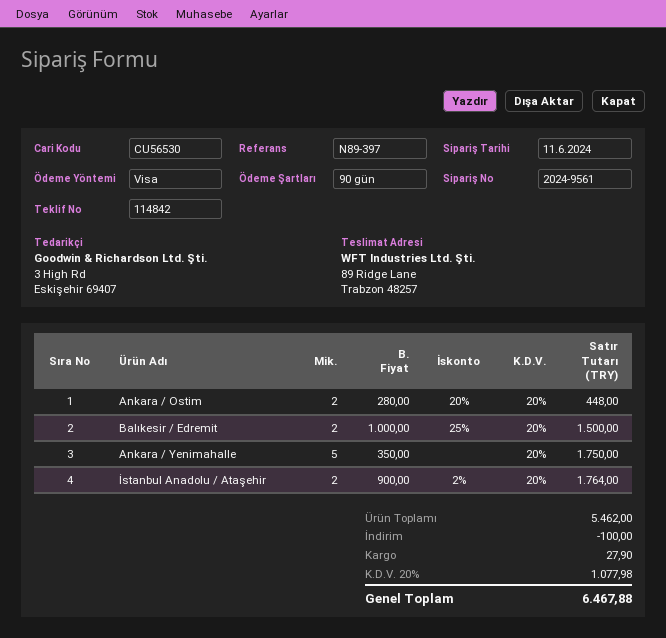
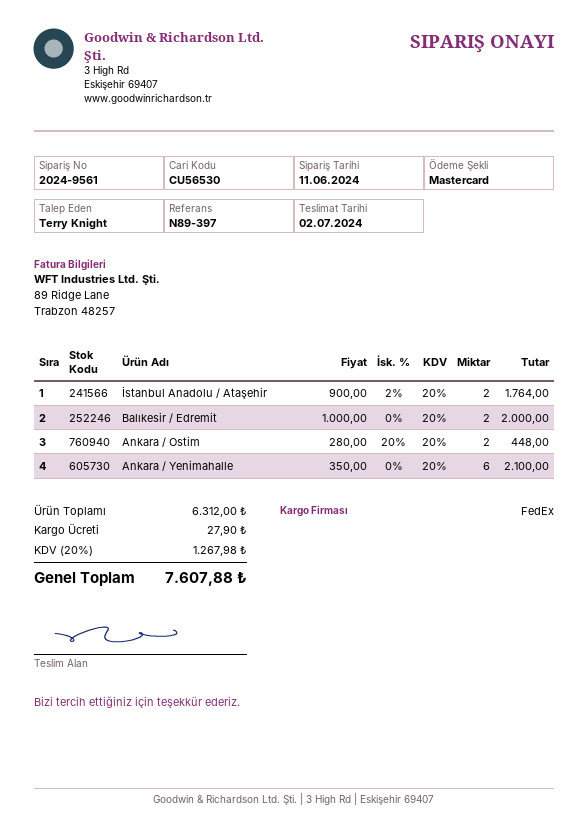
payment method: Visa -> Mastercard
Balıkesir / Edremit: 2 x 1000.00 - 25% = 1500.00 -> 2 x 1000.00 = 2000.00
Ankara / Yenimahalle: 5 x 350.00 = 1750.00 -> 6 x 350.00 = 2100.00
subtotal: 5462.00 -> 6312.00
discount: 100.00 -> none
tax: 20% = 1077.98 -> 20% = 1267.98
total: 6467.88 -> 7607.88

